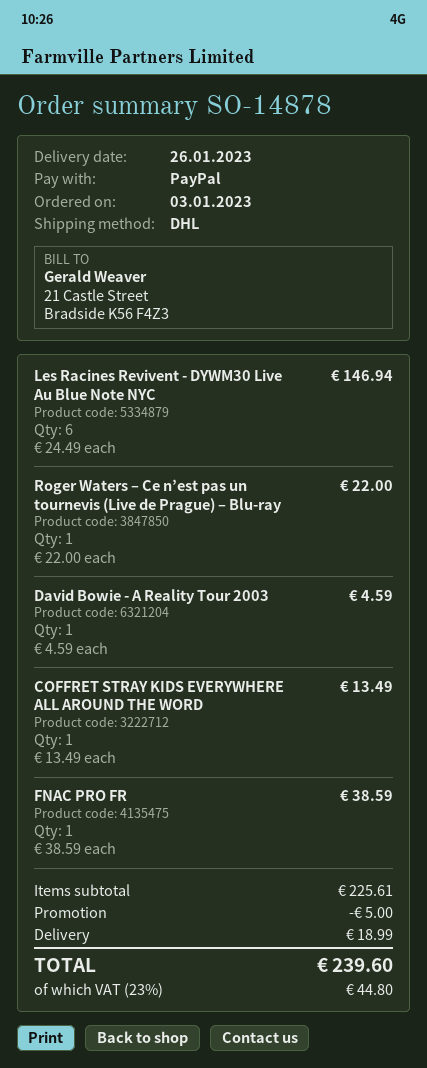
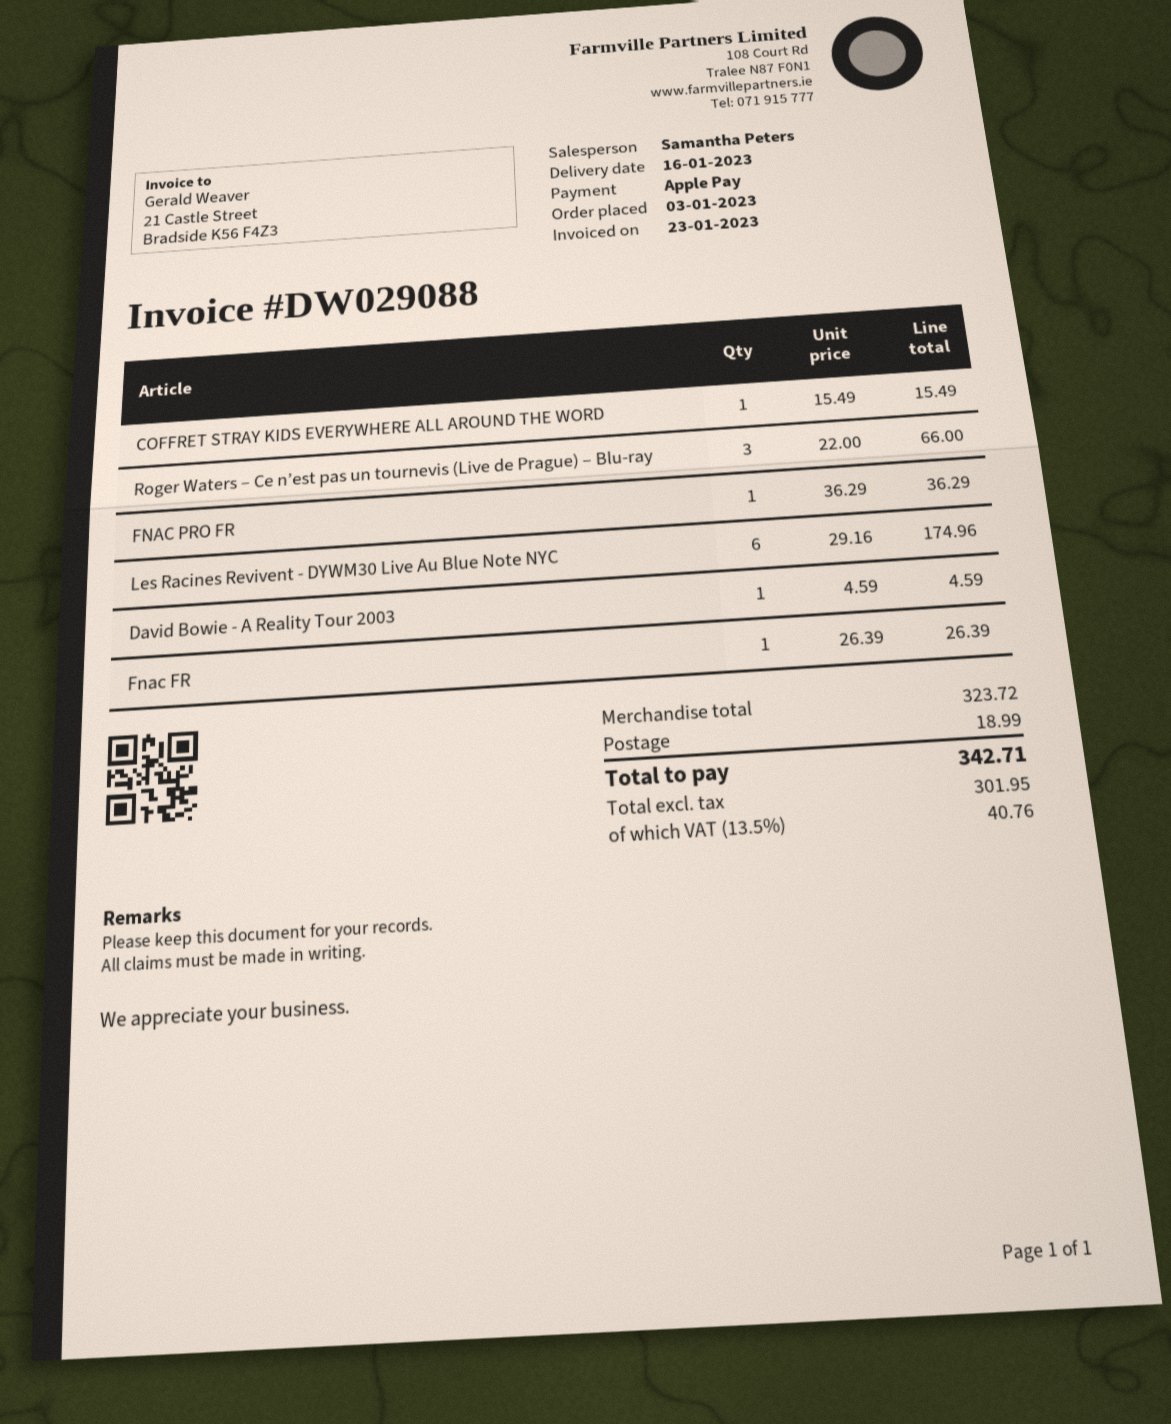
delivery date: 2023-01-26 -> 2023-01-16
payment method: PayPal -> Apple Pay
Les Racines Revivent - DYWM30 Live Au Blue Note NYC: 6 x 24.49 = 146.94 -> 6 x 29.16 = 174.96
Roger Waters – Ce n’est pas un tournevis (Live de Prague) – Blu‑ray: 1 x 22.00 = 22.00 -> 3 x 22.00 = 66.00
COFFRET STRAY KIDS EVERYWHERE ALL AROUND THE WORD: 1 x 13.49 = 13.49 -> 1 x 15.49 = 15.49
FNAC PRO FR: 1 x 38.59 = 38.59 -> 1 x 36.29 = 36.29
Fnac FR: none -> 1 x 26.39 = 26.39
subtotal: 225.61 -> 323.72
discount: 5.00 -> none
tax: 23% = 44.80 -> 13.5% = 40.76
total: 239.60 -> 342.71

